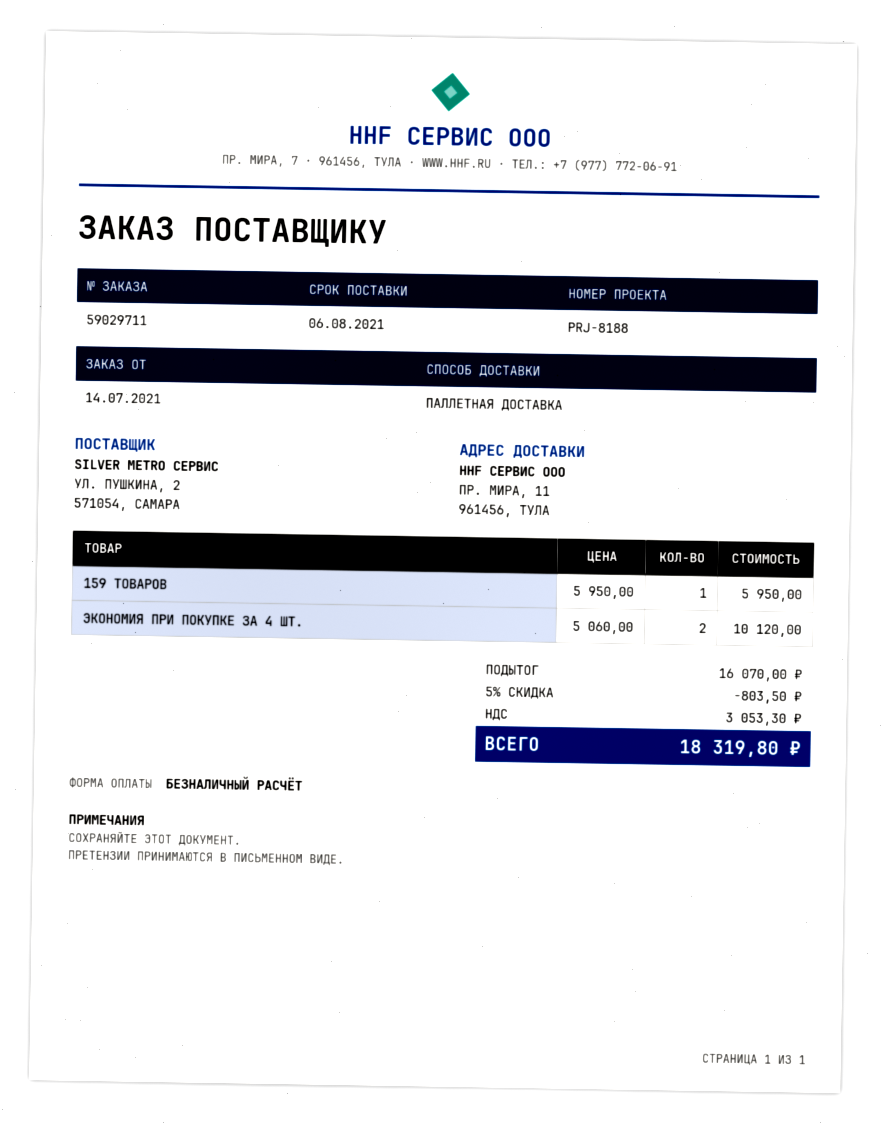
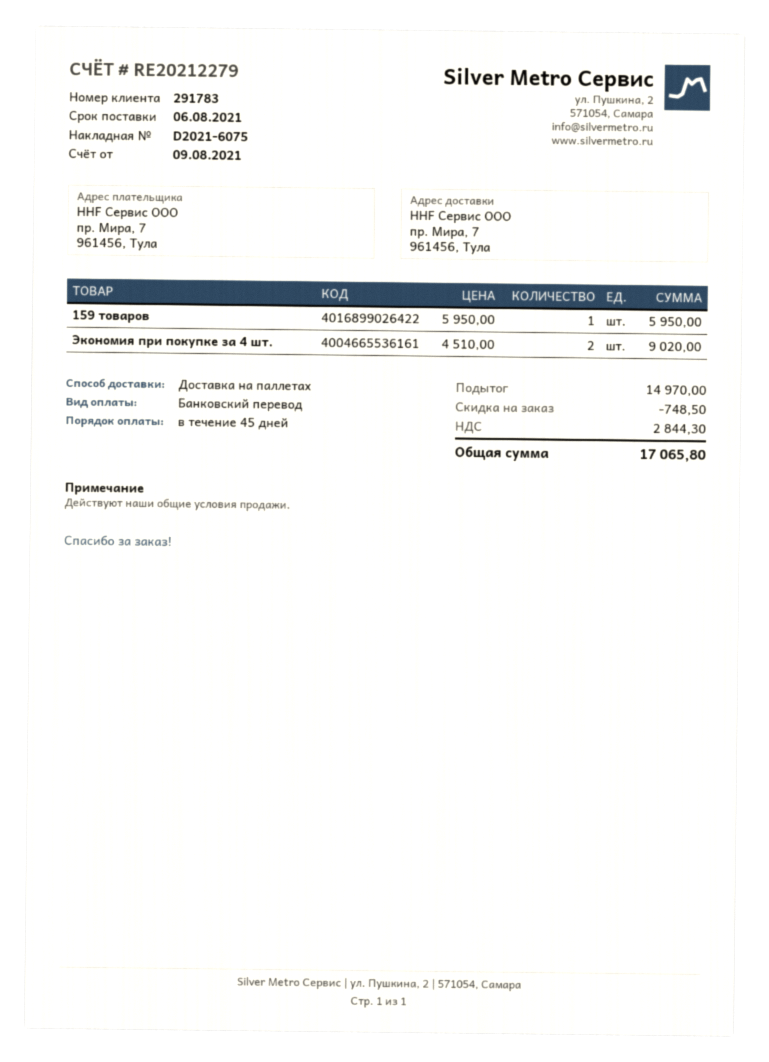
ship to: ПР. МИРА, 11, 961456, ТУЛА -> пр. Мира, 7, 961456, Тула
ЭКОНОМИЯ ПРИ ПОКУПКЕ ЗА 4 ШТ.: 2 x 5060.00 = 10120.00 -> 2 x 4510.00 = 9020.00
subtotal: 16070.00 -> 14970.00
discount: 803.50 -> 748.50
tax: 3053.30 -> 2844.30
total: 18319.80 -> 17065.80

